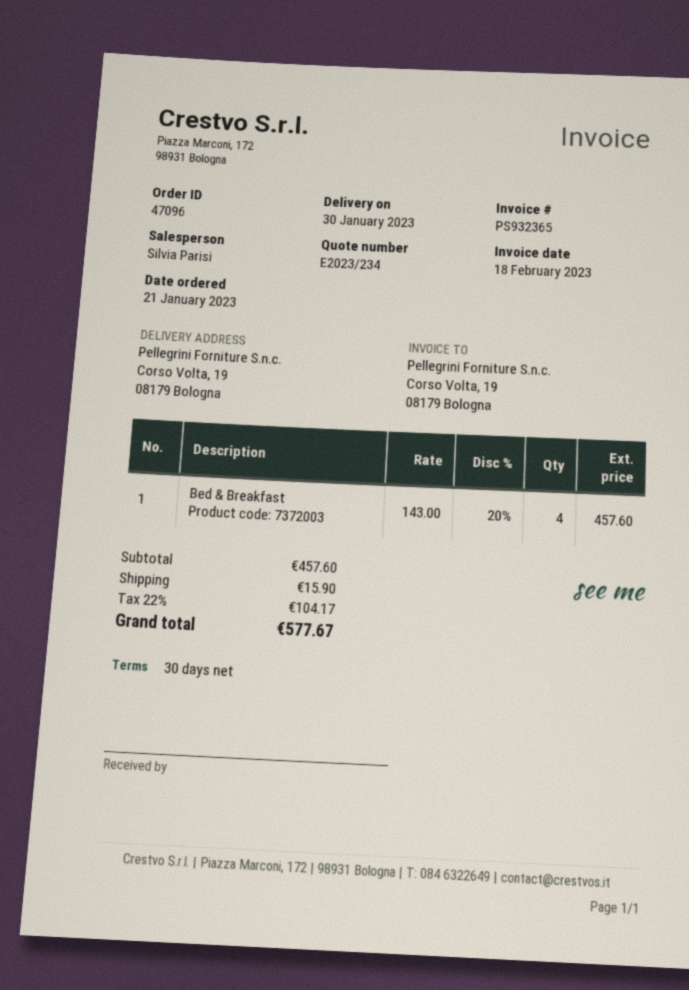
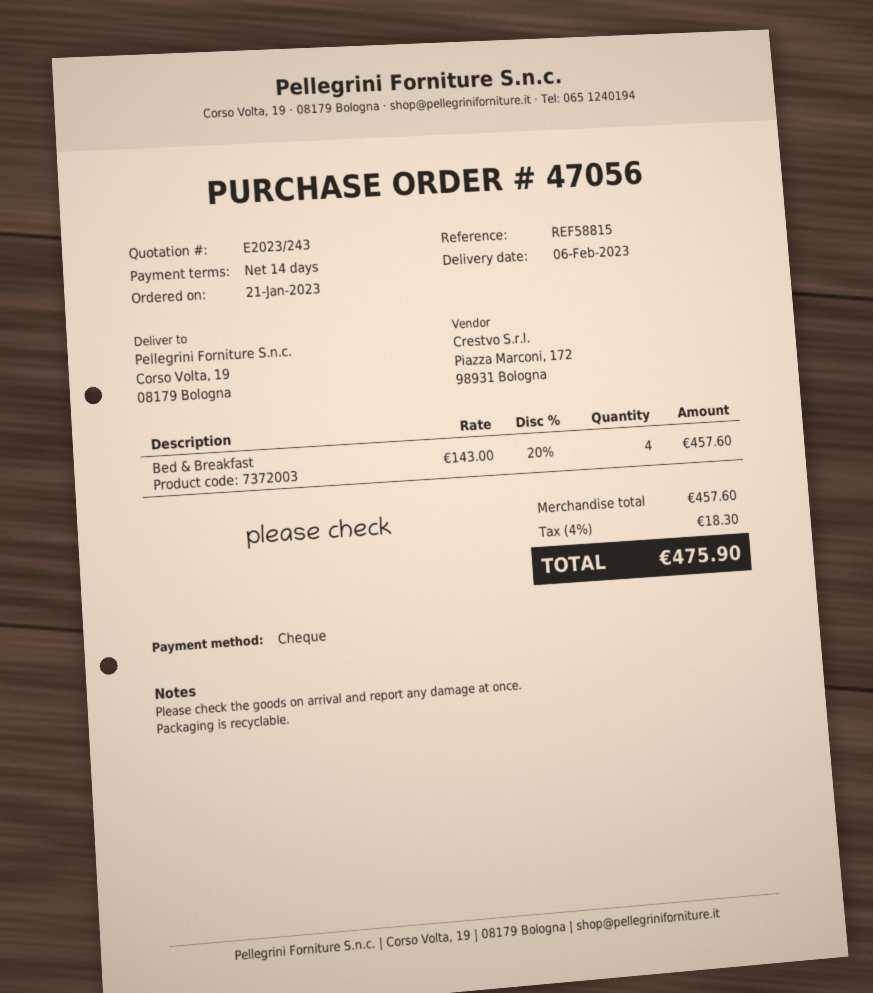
quote number: E2023/234 -> E2023/243
order number: 47096 -> 47056
delivery date: 2023-01-30 -> 2023-02-06
payment terms: 30 days -> 14 days
shipping: 15.90 -> none
tax: 22% = 104.17 -> 4% = 18.30
total: 577.67 -> 475.90

